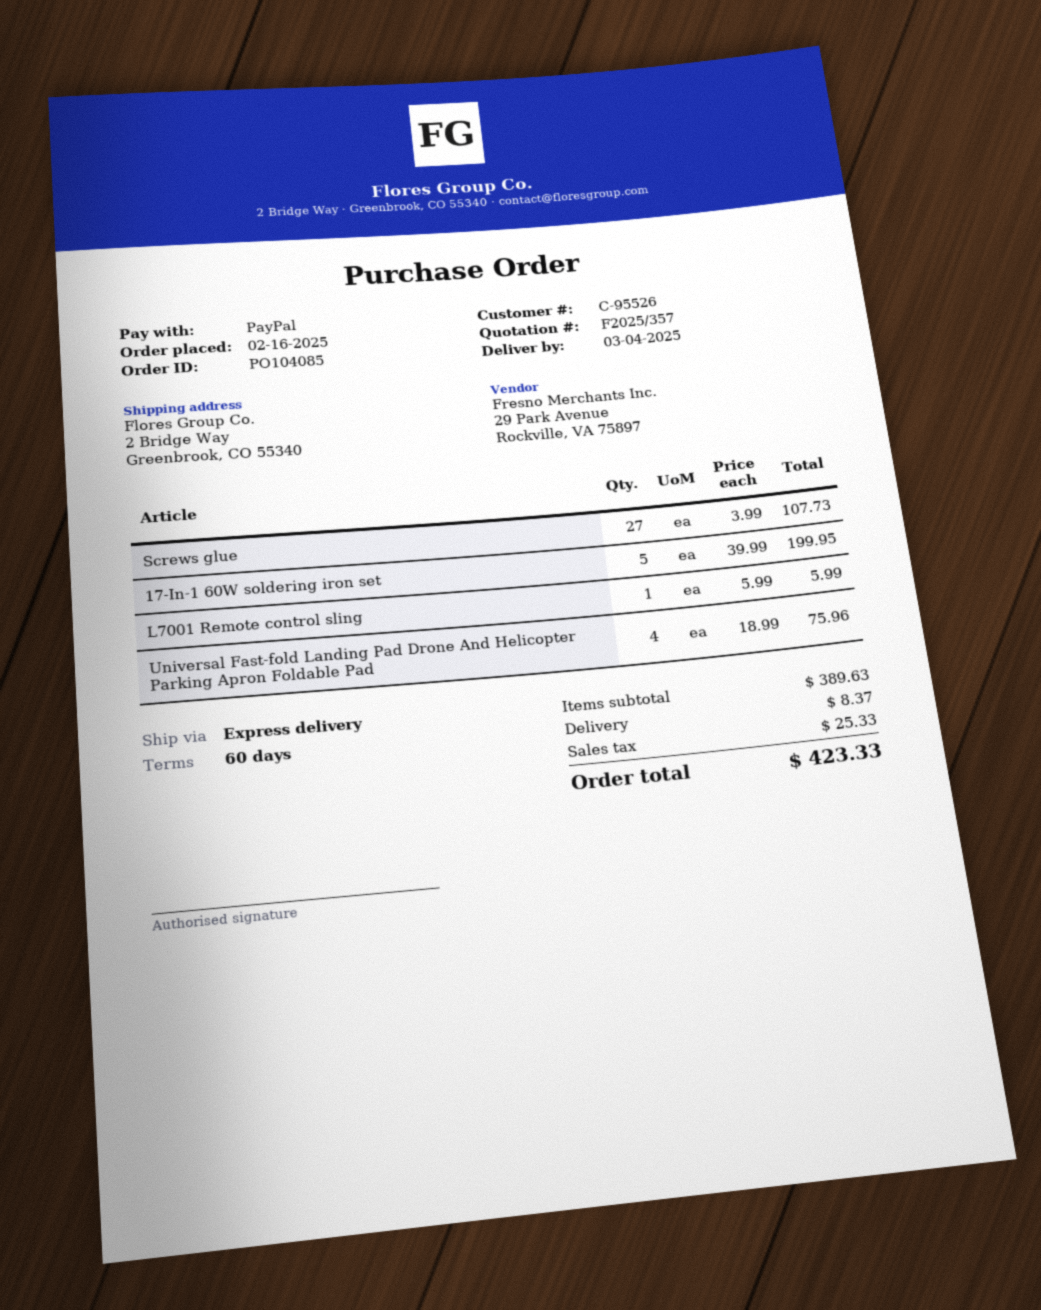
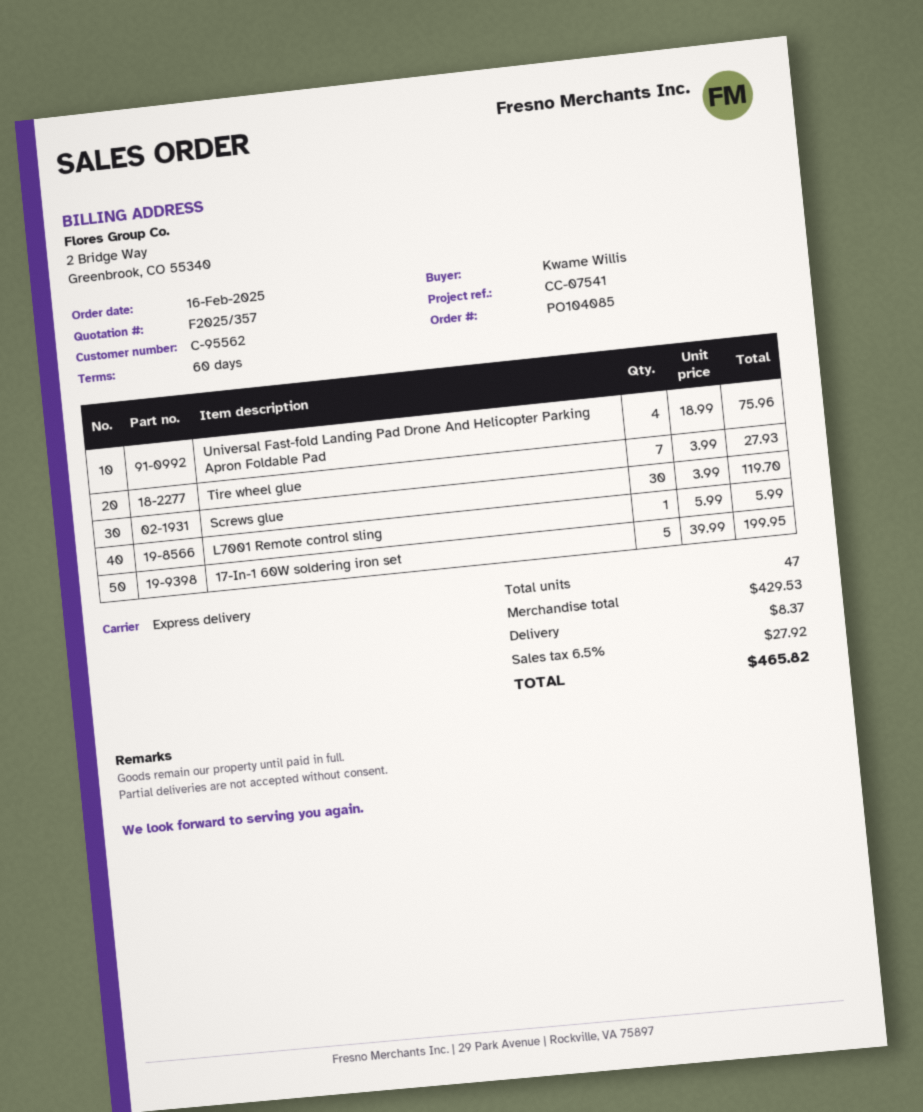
customer number: C-95526 -> C-95562
Screws glue: 27 x 3.99 = 107.73 -> 30 x 3.99 = 119.70
Tire wheel glue: none -> 7 x 3.99 = 27.93
subtotal: 389.63 -> 429.53
tax: 25.33 -> 27.92
total: 423.33 -> 465.82

